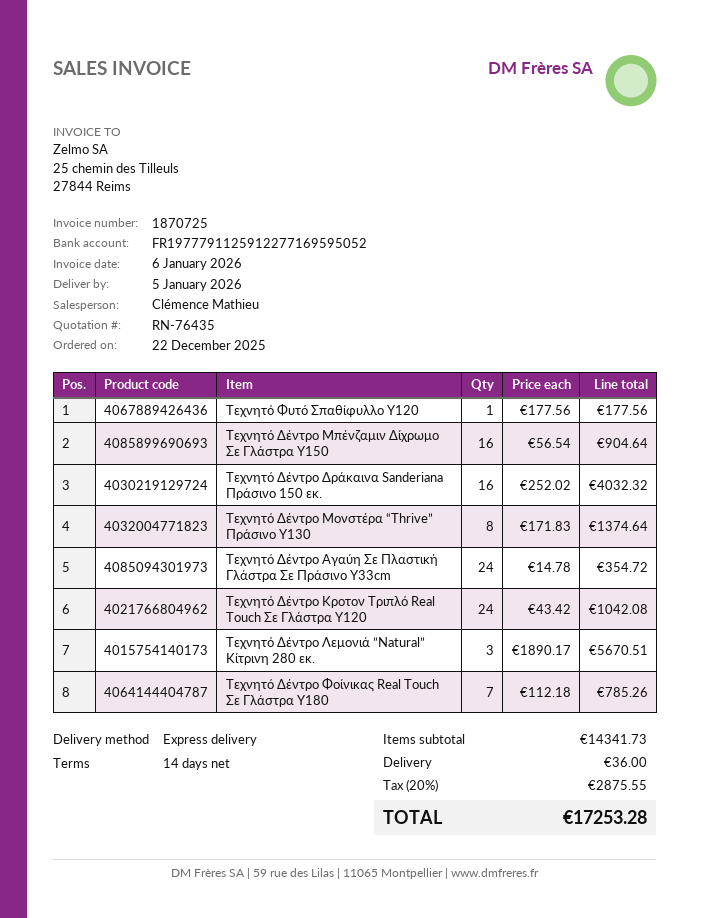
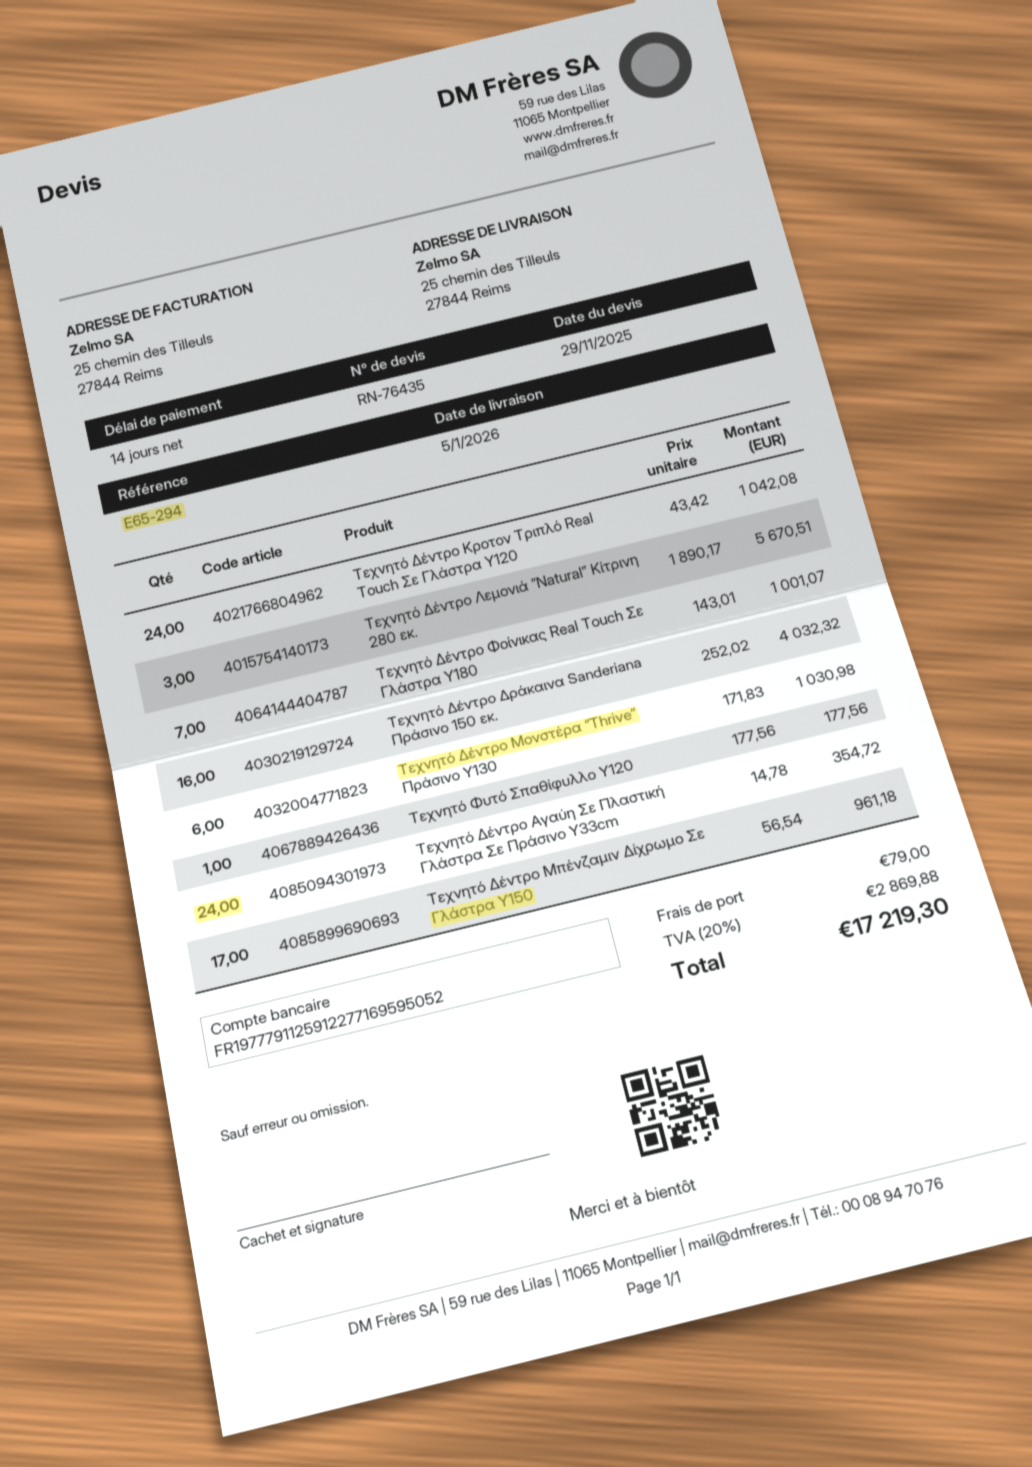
Τεχνητό Δέντρο Μπένζαμιν Δίχρωμο Σε Γλάστρα Y150: 16 x 56.54 = 904.64 -> 17 x 56.54 = 961.18
Τεχνητό Δέντρο Μονστέρα “Thrive” Πράσινο Y130: 8 x 171.83 = 1374.64 -> 6 x 171.83 = 1030.98
Τεχνητό Δέντρο Φοίνικας Real Touch Σε Γλάστρα Y180: 7 x 112.18 = 785.26 -> 7 x 143.01 = 1001.07
shipping: 36.00 -> 79.00
tax: 20% = 2875.55 -> 20% = 2869.88
total: 17253.28 -> 17219.30

